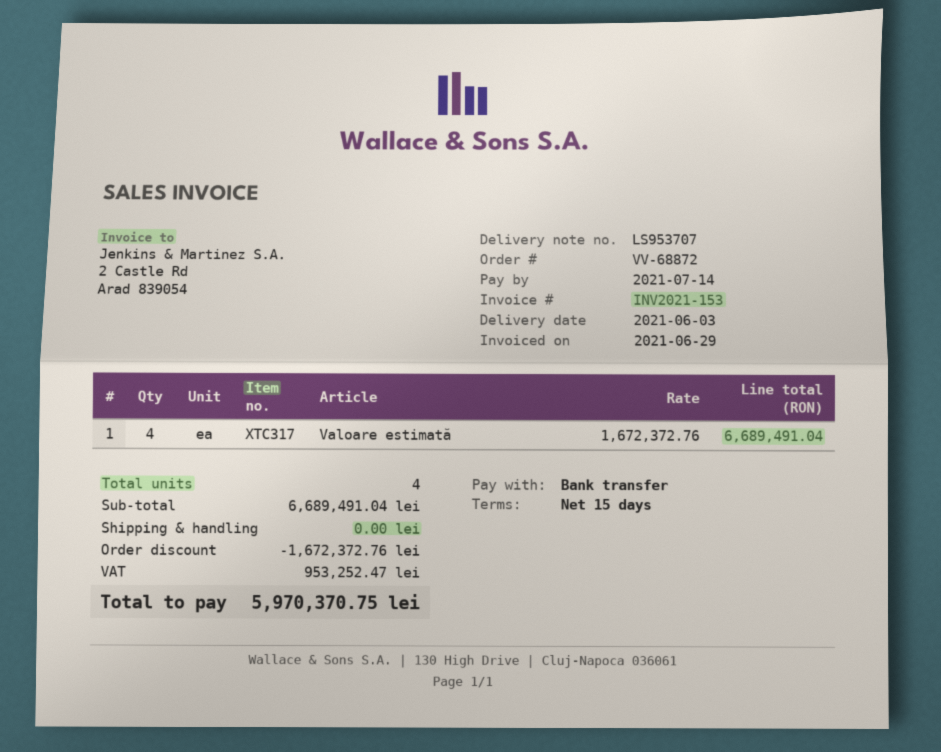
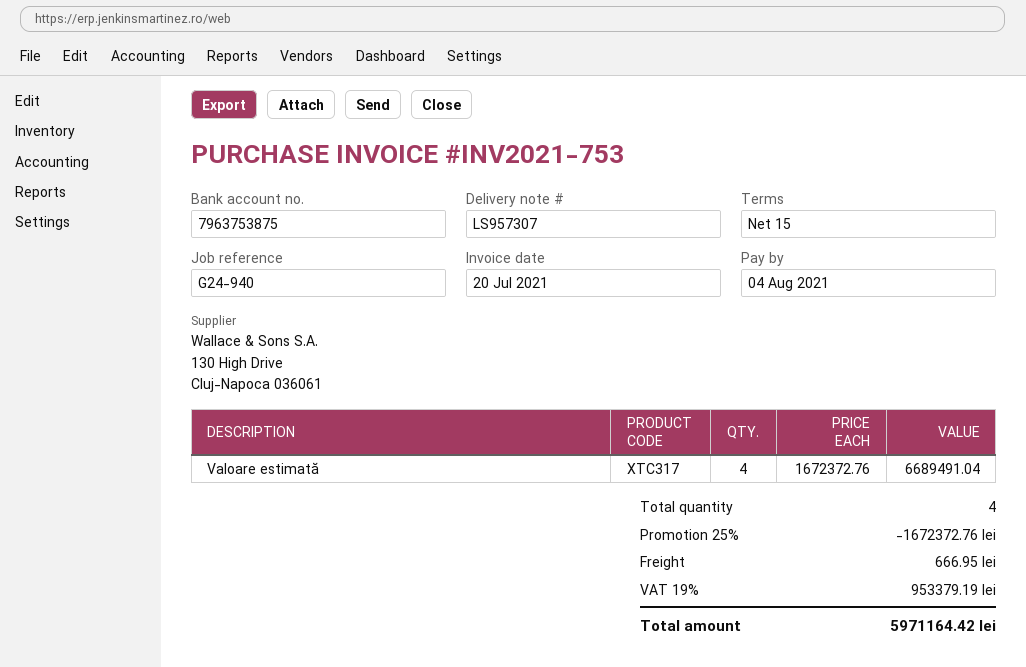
delivery note number: LS953707 -> LS957307
invoice number: INV2021-153 -> INV2021-753
invoice date: 2021-06-29 -> 2021-07-20
due date: 2021-07-14 -> 2021-08-04
shipping: 0.00 -> 666.95
tax: 953252.47 -> 953379.19
total: 5970370.75 -> 5971164.42

